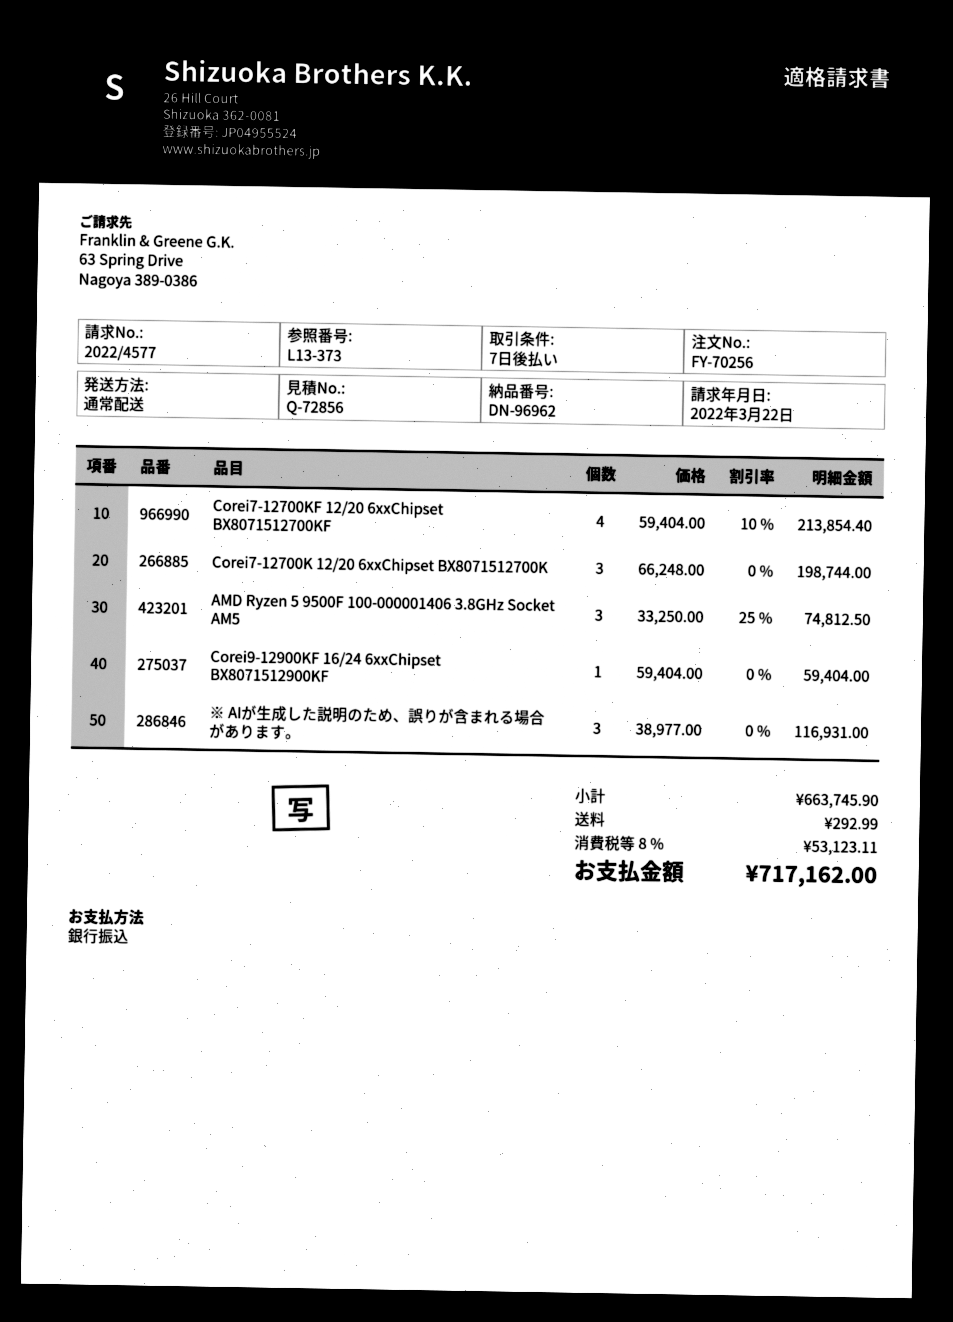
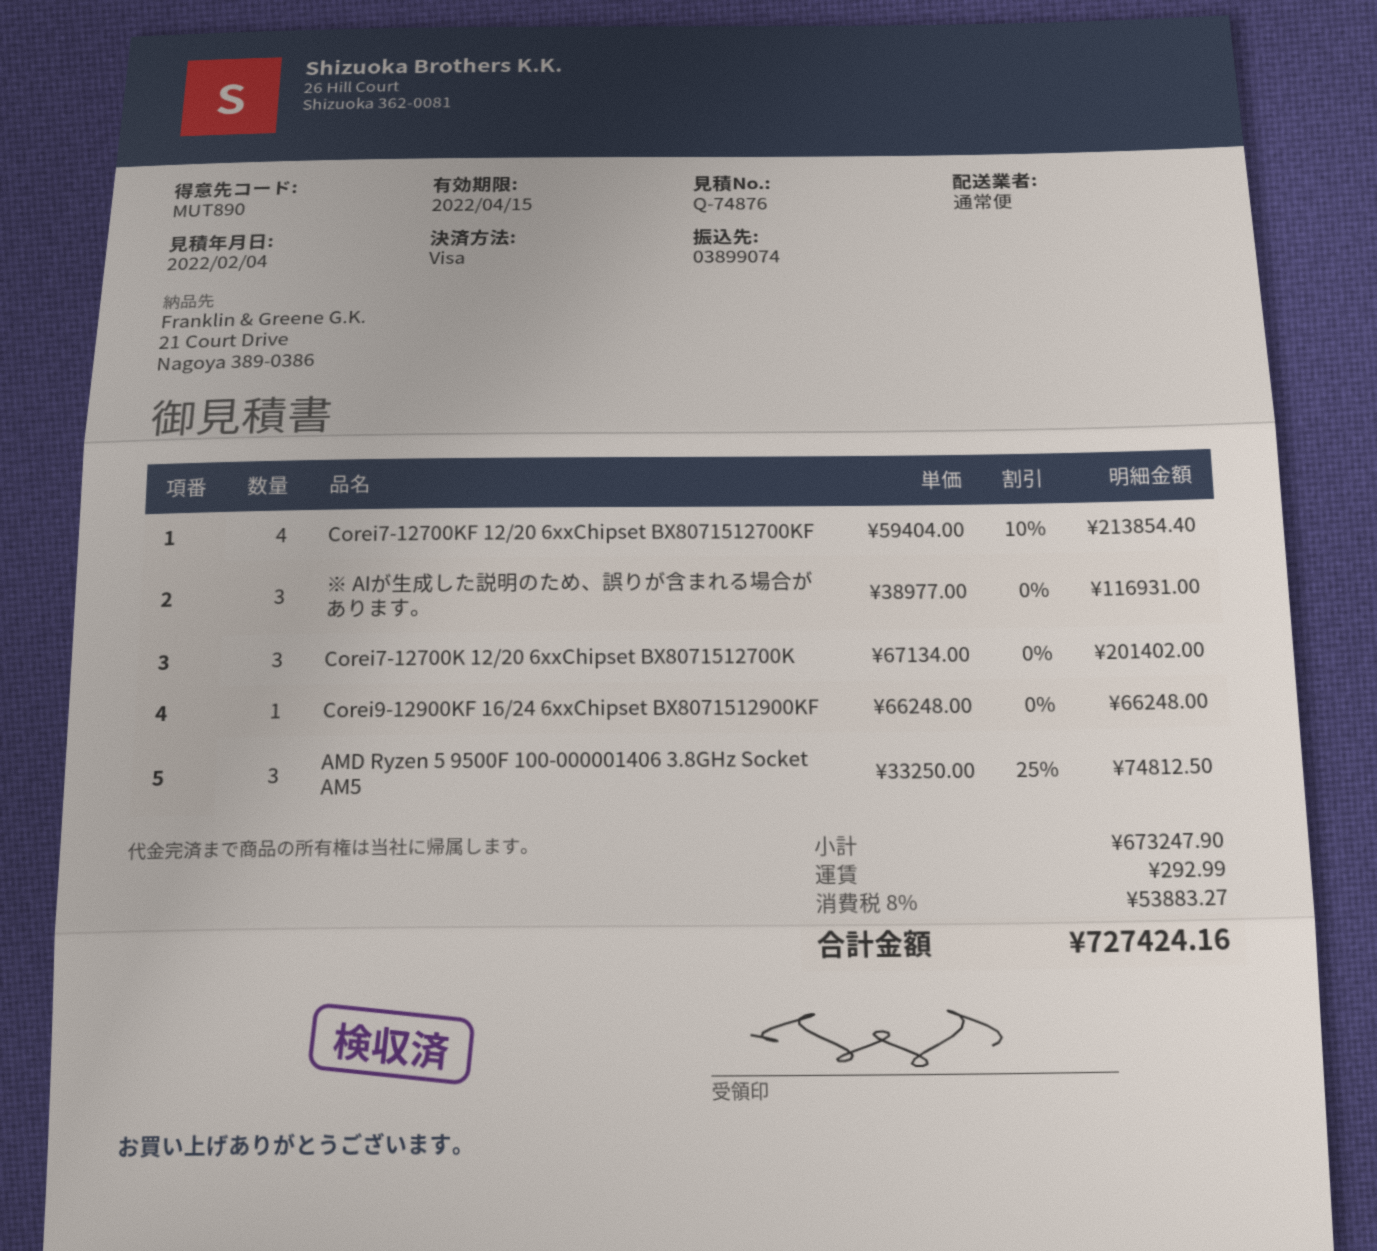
quote number: Q-72856 -> Q-74876
payment method: bank transfer -> Visa
Corei7-12700K 12/20 6xxChipset BX8071512700K: 3 x 66248.00 = 198744.00 -> 3 x 67134.00 = 201402.00
Corei9-12900KF 16/24 6xxChipset BX8071512900KF: 1 x 59404.00 = 59404.00 -> 1 x 66248.00 = 66248.00
subtotal: 663745.90 -> 673247.90
tax: 8% = 53123.11 -> 8% = 53883.27
total: 717162.00 -> 727424.16

